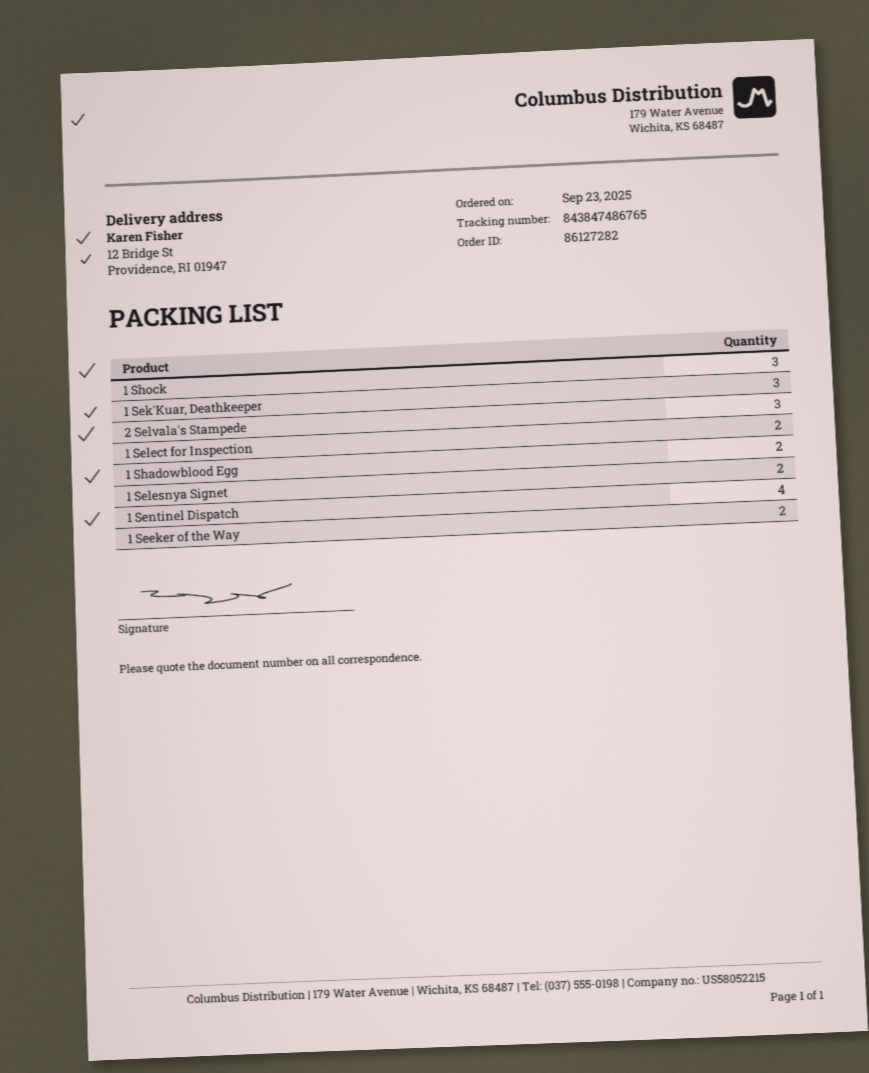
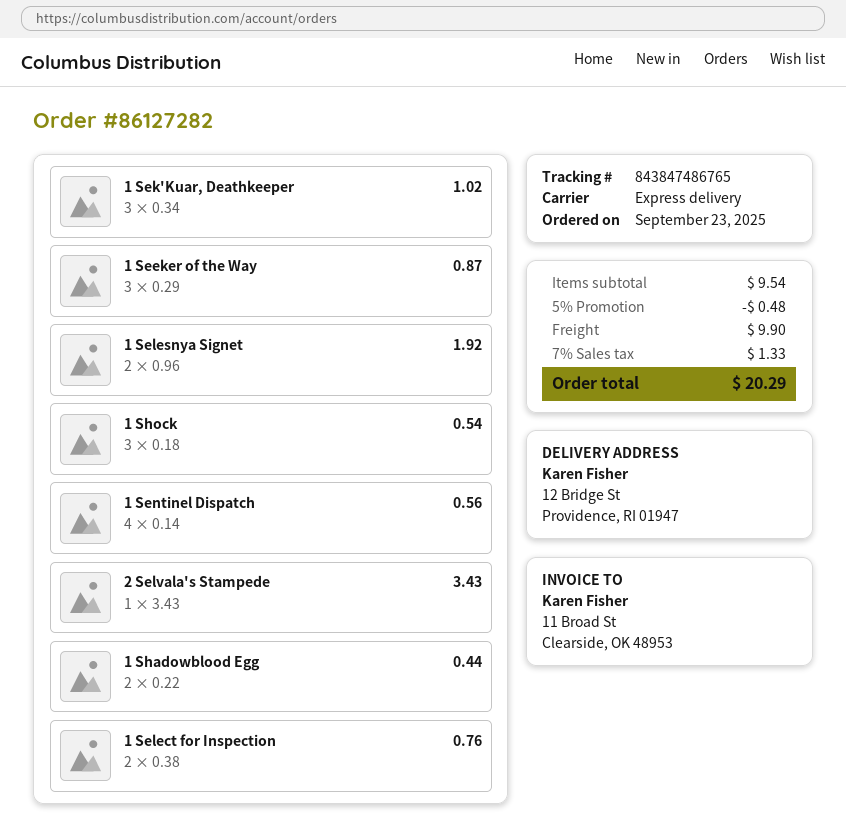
2 Selvala's Stampede: 3 -> 1
1 Seeker of the Way: 2 -> 3

